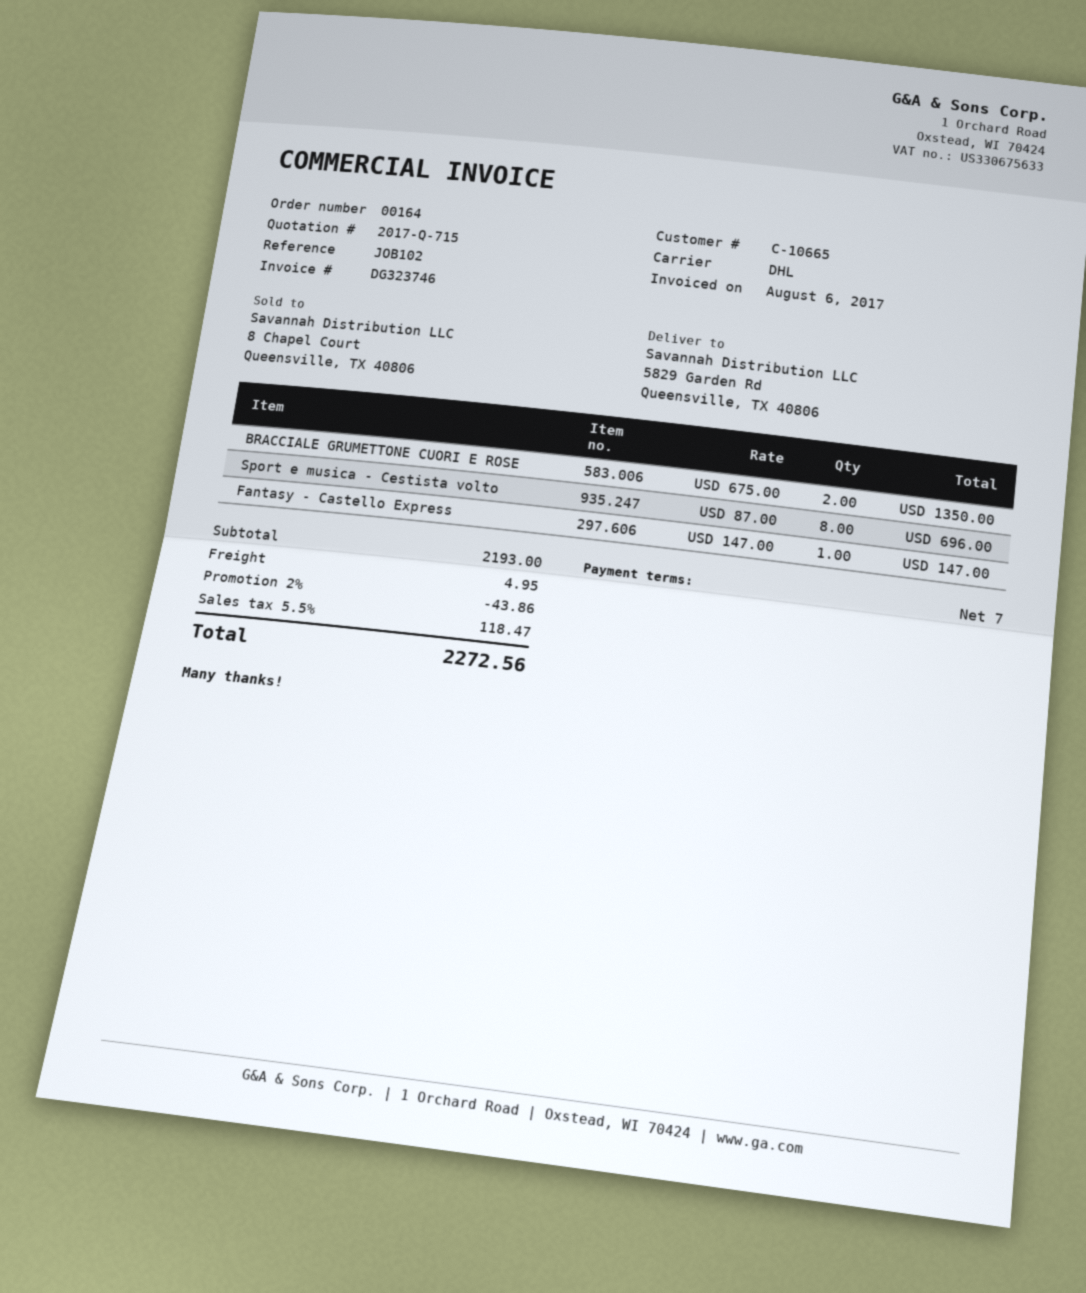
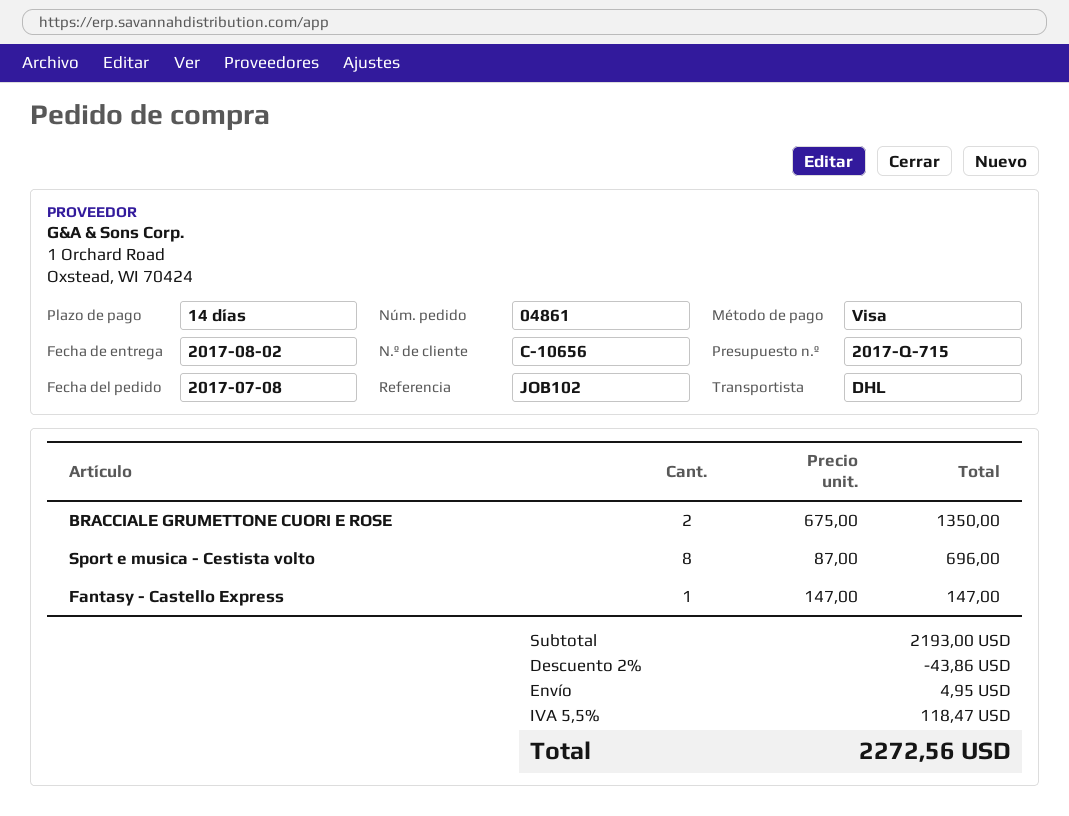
order number: 00164 -> 04861
payment terms: 7 days -> 14 days
customer number: C-10665 -> C-10656

